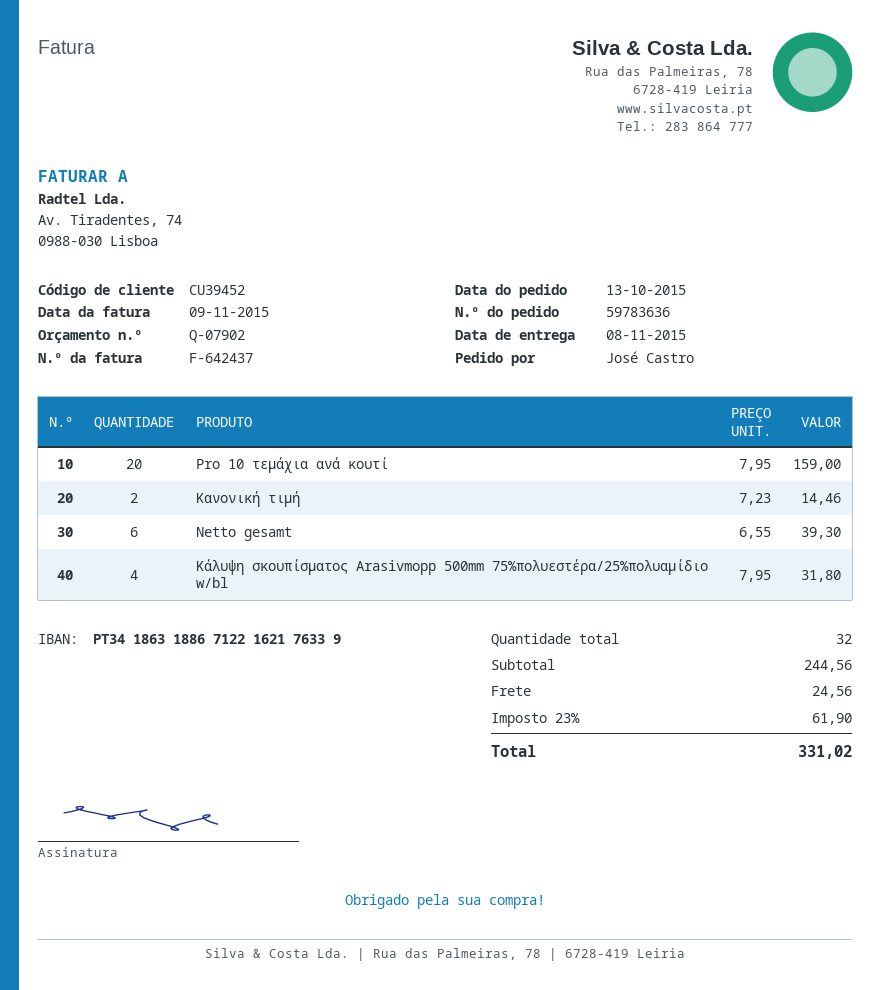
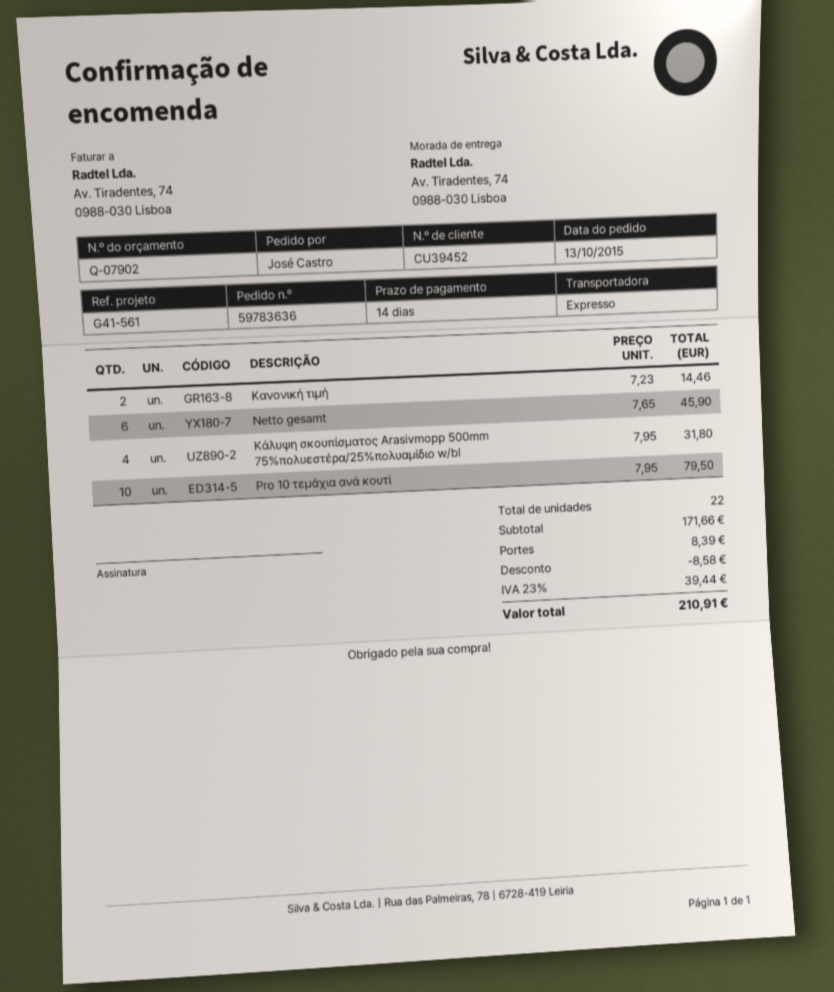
Pro 10 τεμάχια ανά κουτί: 20 x 7.95 = 159.00 -> 10 x 7.95 = 79.50
Netto gesamt: 6 x 6.55 = 39.30 -> 6 x 7.65 = 45.90
total quantity: 32 -> 22
subtotal: 244.56 -> 171.66
discount: none -> 8.58
shipping: 24.56 -> 8.39
tax: 23% = 61.90 -> 23% = 39.44
total: 331.02 -> 210.91

